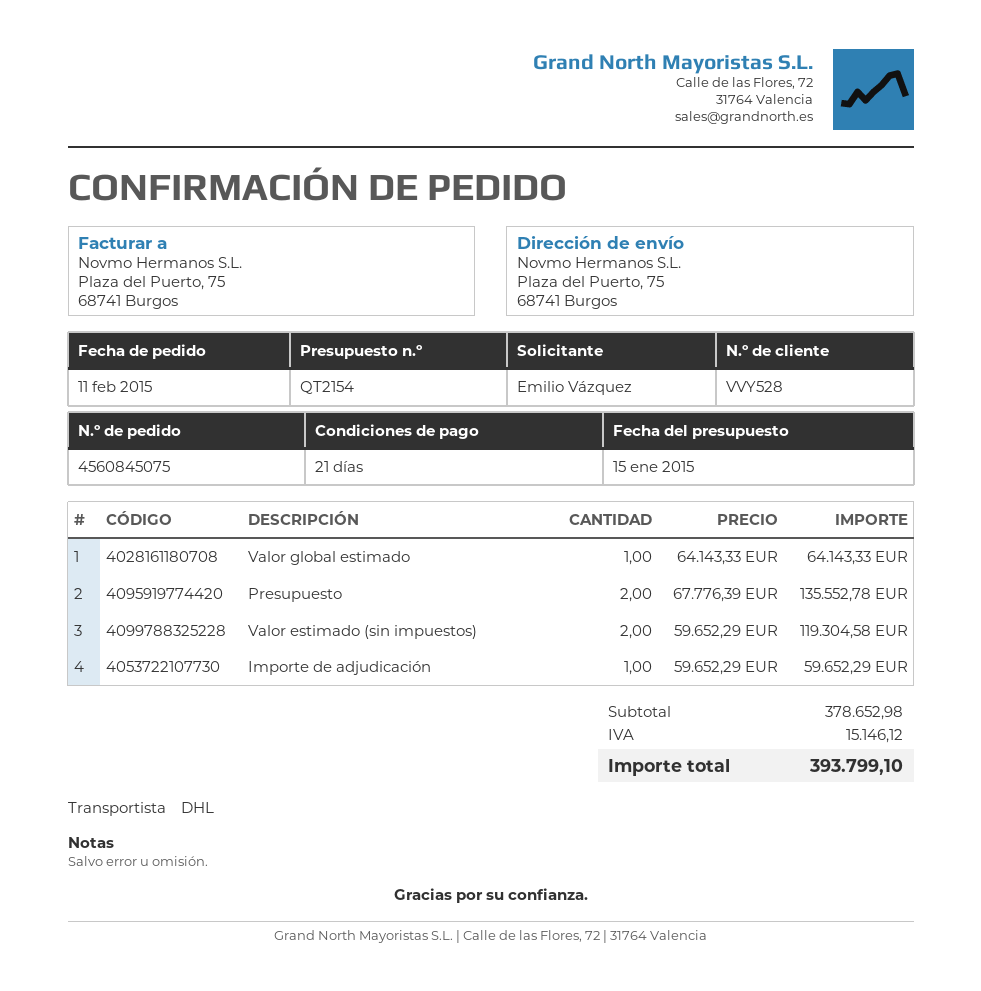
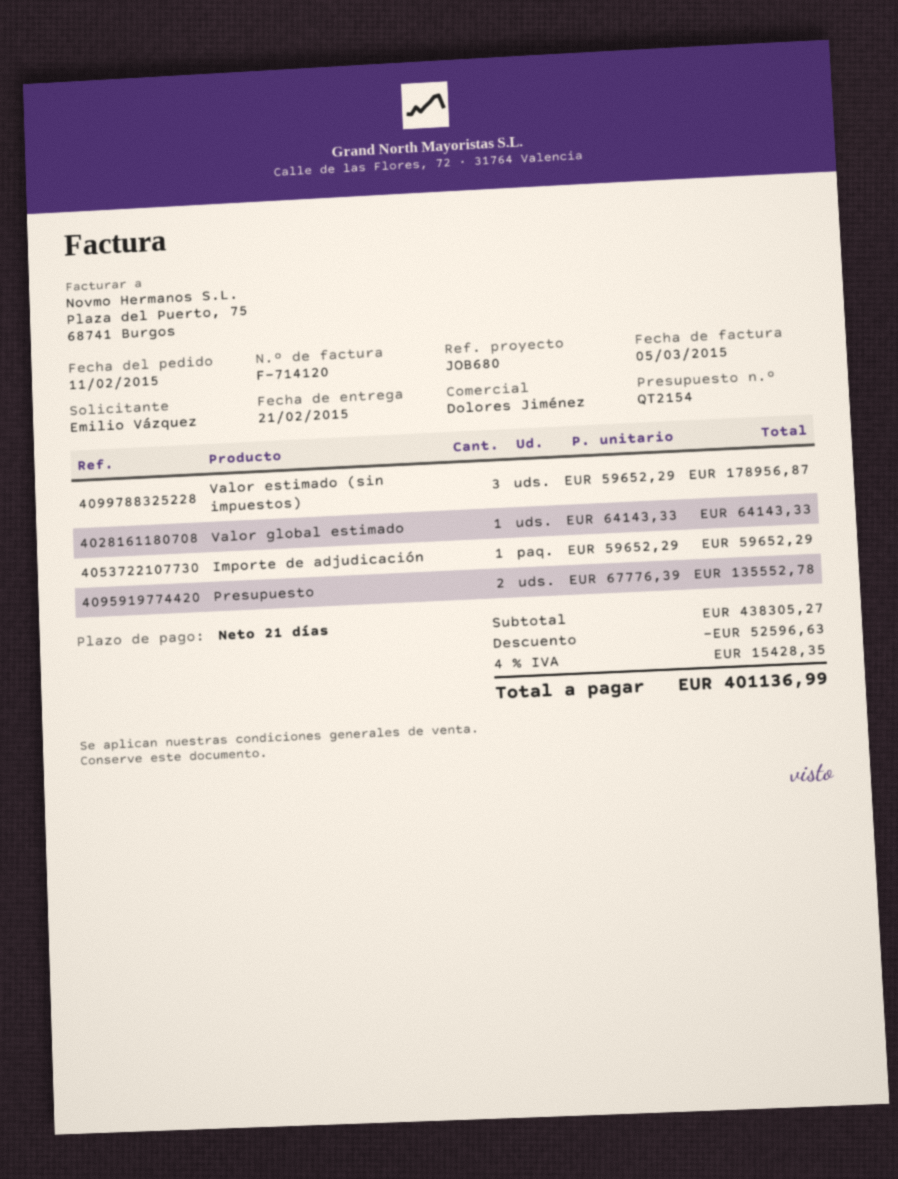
Valor estimado (sin impuestos): 2 x 59652.29 = 119304.58 -> 3 x 59652.29 = 178956.87
subtotal: 378652.98 -> 438305.27
discount: none -> 52596.63
tax: 15146.12 -> 15428.35
total: 393799.10 -> 401136.99

